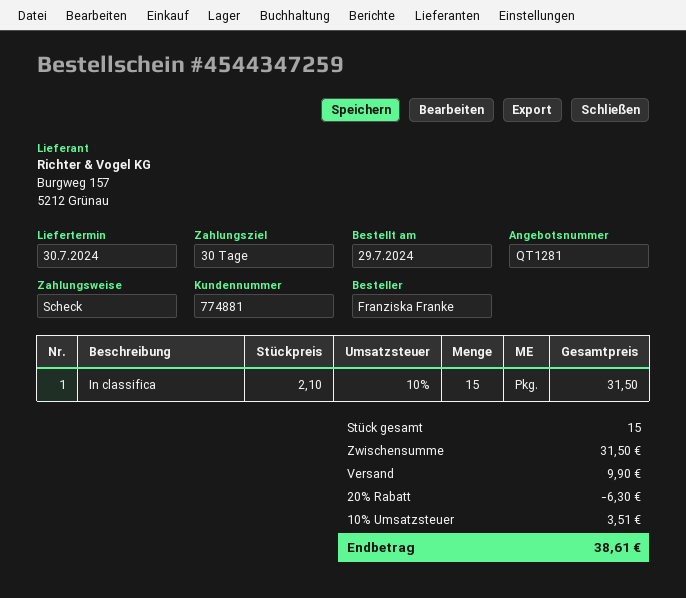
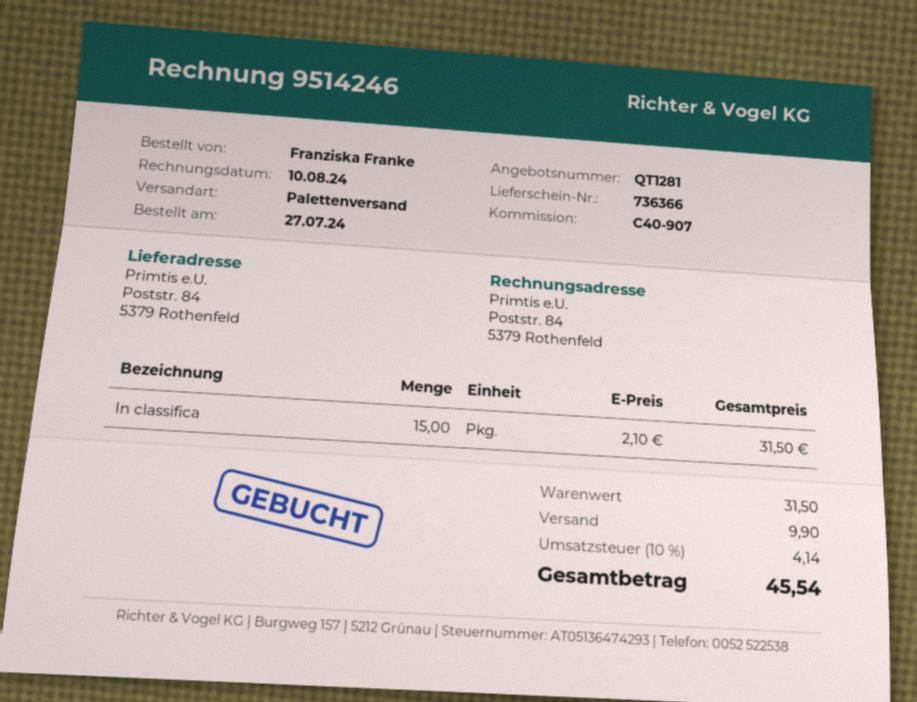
order date: 2024-07-29 -> 2024-07-27
discount: 20% = 6.30 -> none
tax: 10% = 3.51 -> 10% = 4.14
total: 38.61 -> 45.54

